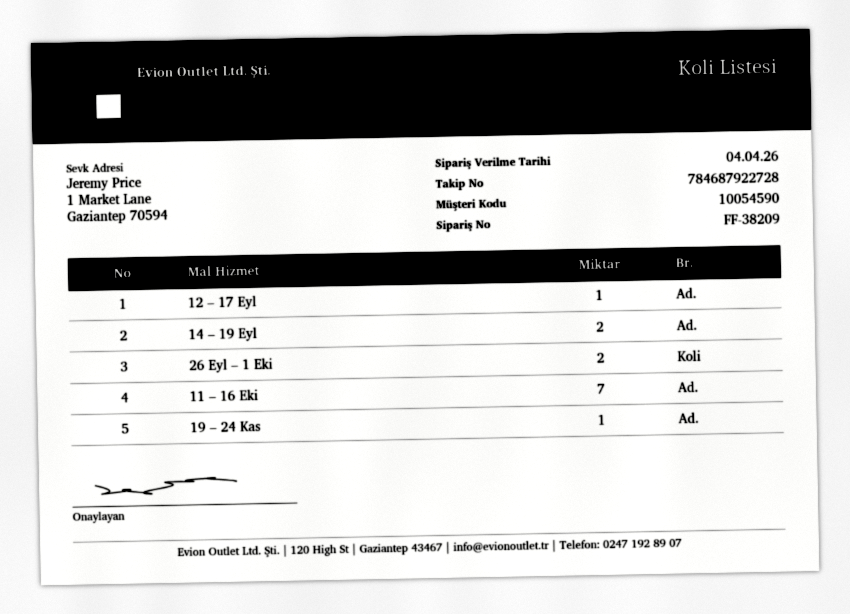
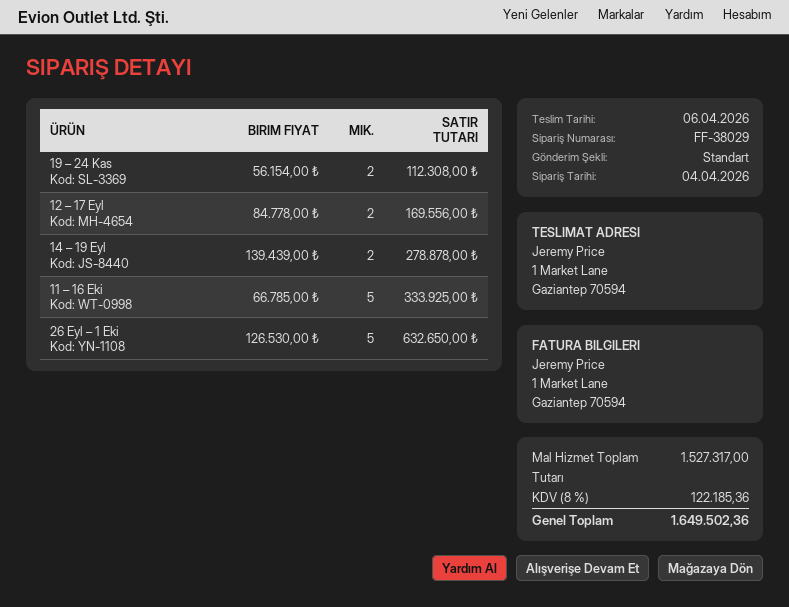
order number: FF-38209 -> FF-38029
12 – 17 Eyl: 1 -> 2
26 Eyl – 1 Eki: 2 -> 5
11 – 16 Eki: 7 -> 5
19 – 24 Kas: 1 -> 2

